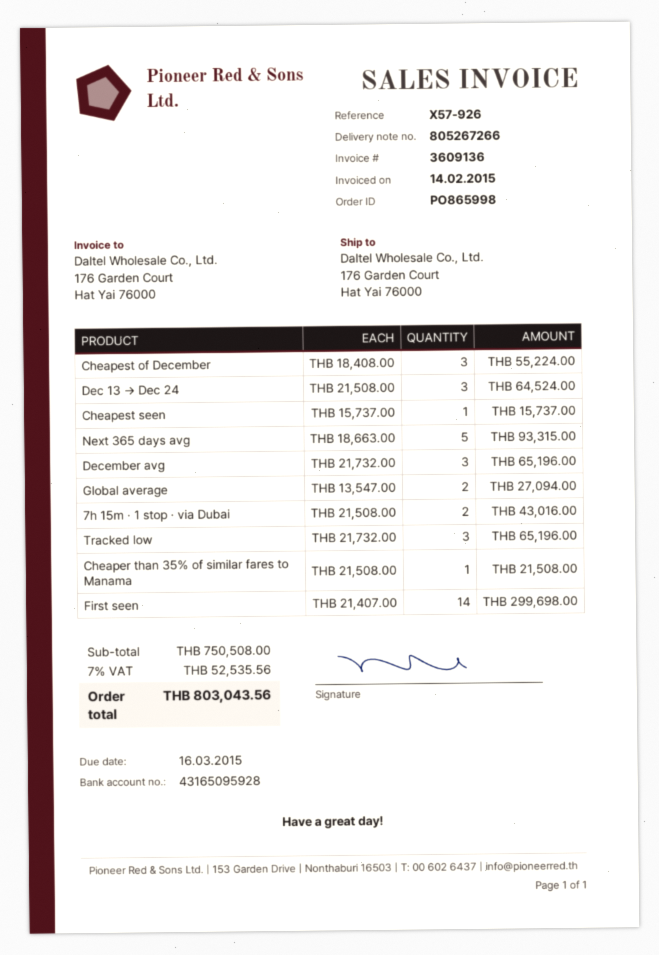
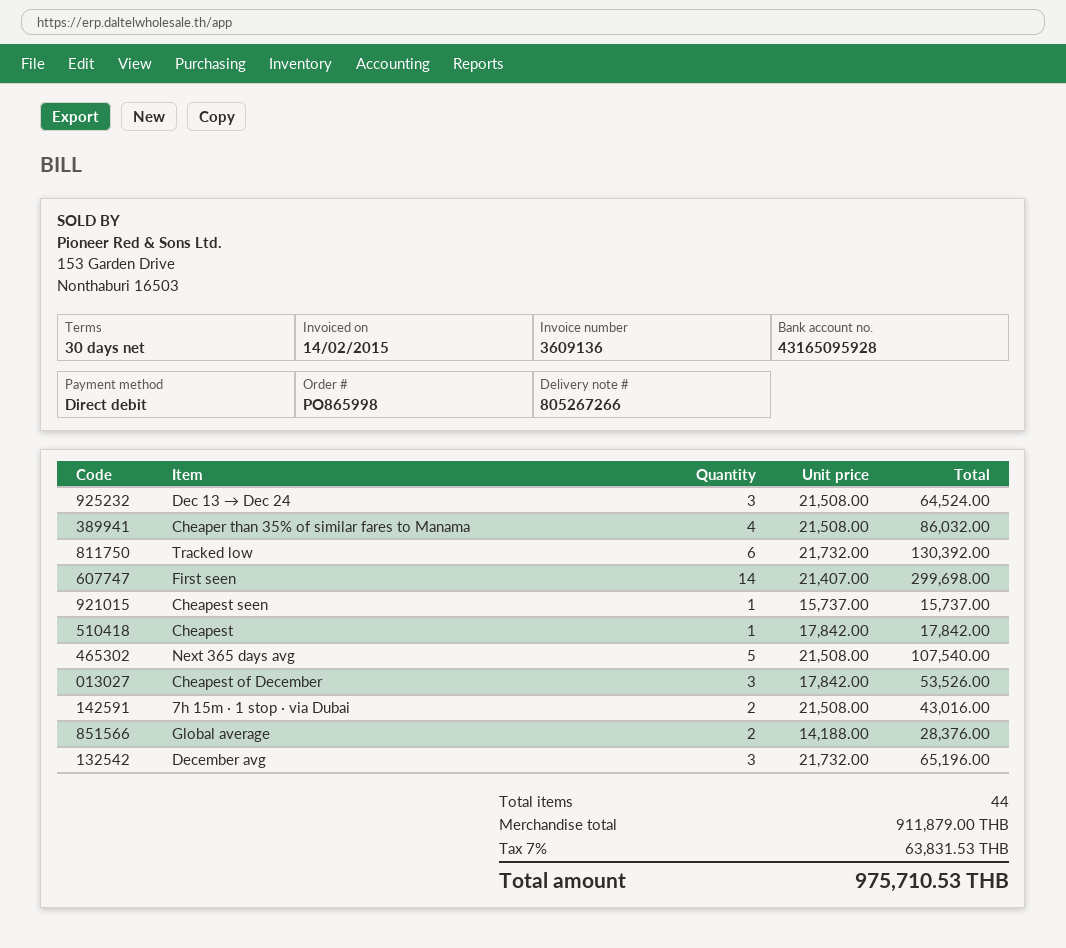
Cheapest of December: 3 x 18408.00 = 55224.00 -> 3 x 17842.00 = 53526.00
Next 365 days avg: 5 x 18663.00 = 93315.00 -> 5 x 21508.00 = 107540.00
Global average: 2 x 13547.00 = 27094.00 -> 2 x 14188.00 = 28376.00
Tracked low: 3 x 21732.00 = 65196.00 -> 6 x 21732.00 = 130392.00
Cheaper than 35% of similar fares to Manama: 1 x 21508.00 = 21508.00 -> 4 x 21508.00 = 86032.00
Cheapest: none -> 1 x 17842.00 = 17842.00
subtotal: 750508.00 -> 911879.00
tax: 7% = 52535.56 -> 7% = 63831.53
total: 803043.56 -> 975710.53

